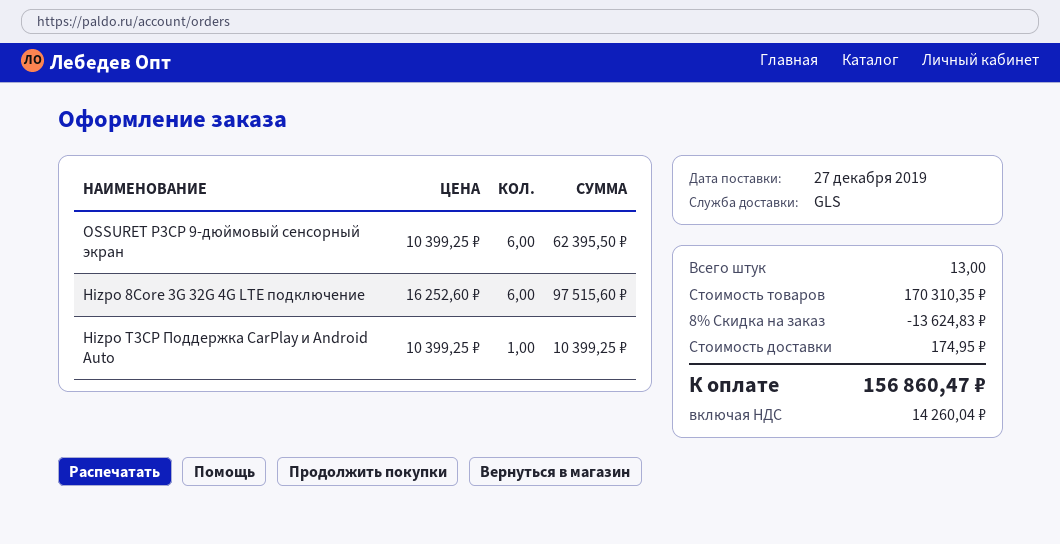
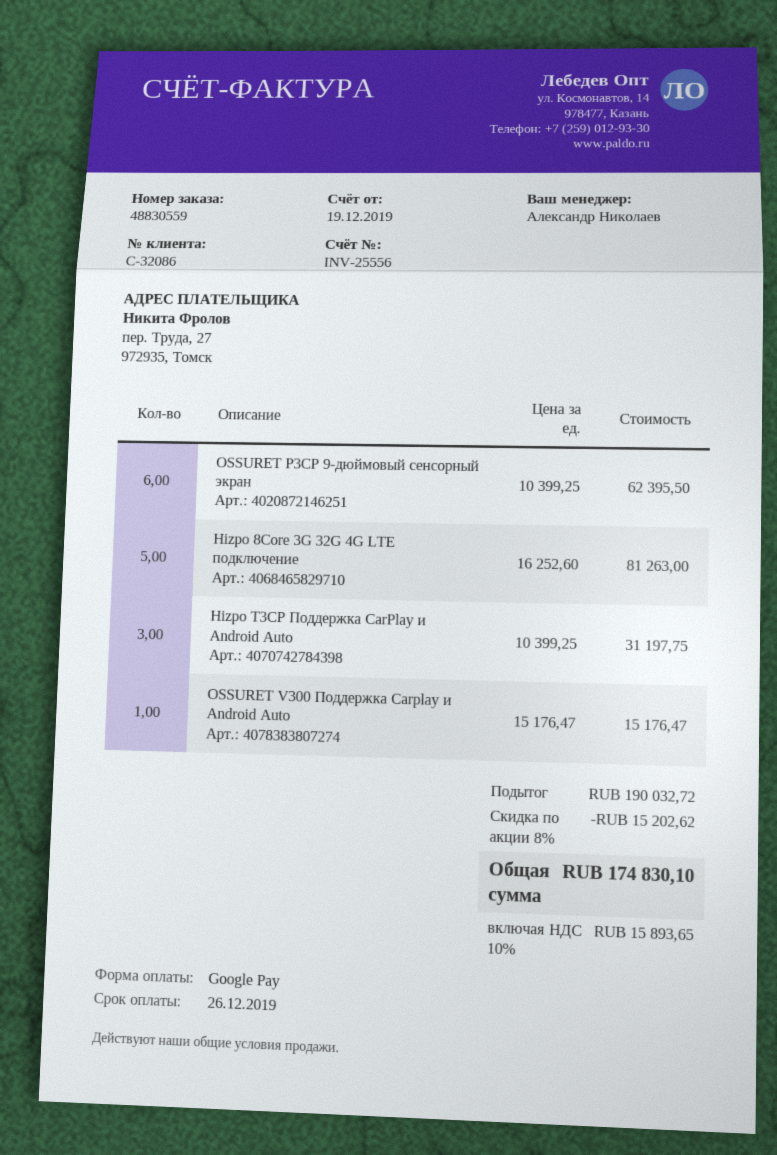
Hizpo 8Core 3G 32G 4G LTE подключение: 6 x 16252.60 = 97515.60 -> 5 x 16252.60 = 81263.00
Hizpo T3CP Поддержка CarPlay и Android Auto: 1 x 10399.25 = 10399.25 -> 3 x 10399.25 = 31197.75
OSSURET V300 Поддержка Carplay и Android Auto: none -> 1 x 15176.47 = 15176.47
subtotal: 170310.35 -> 190032.72
discount: 8% = 13624.83 -> 8% = 15202.62
shipping: 174.95 -> none
tax: 14260.04 -> 15893.65
total: 156860.47 -> 174830.10

